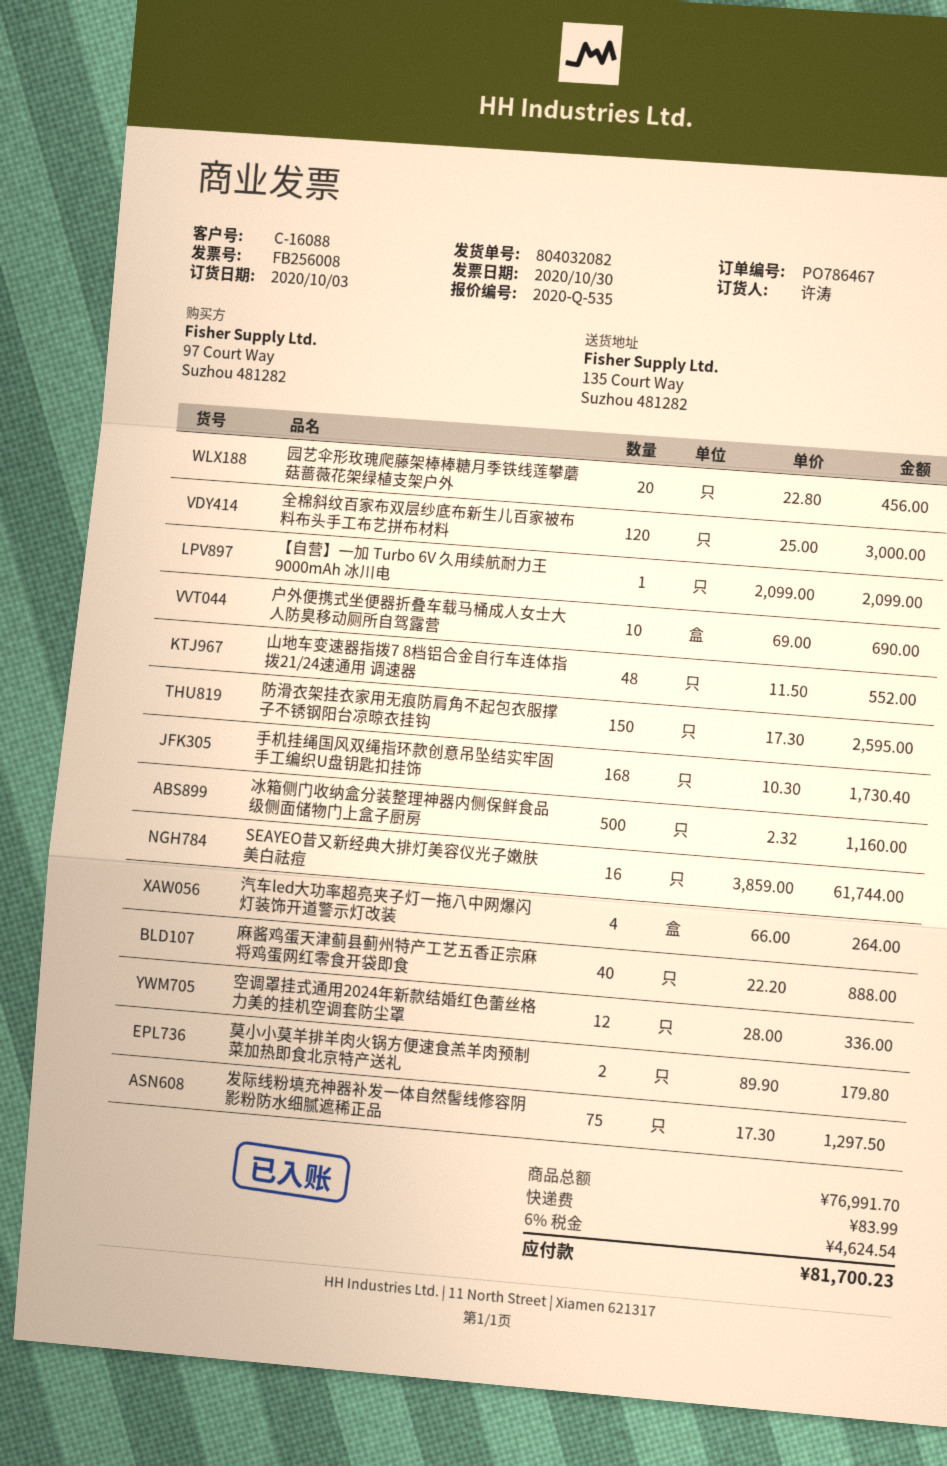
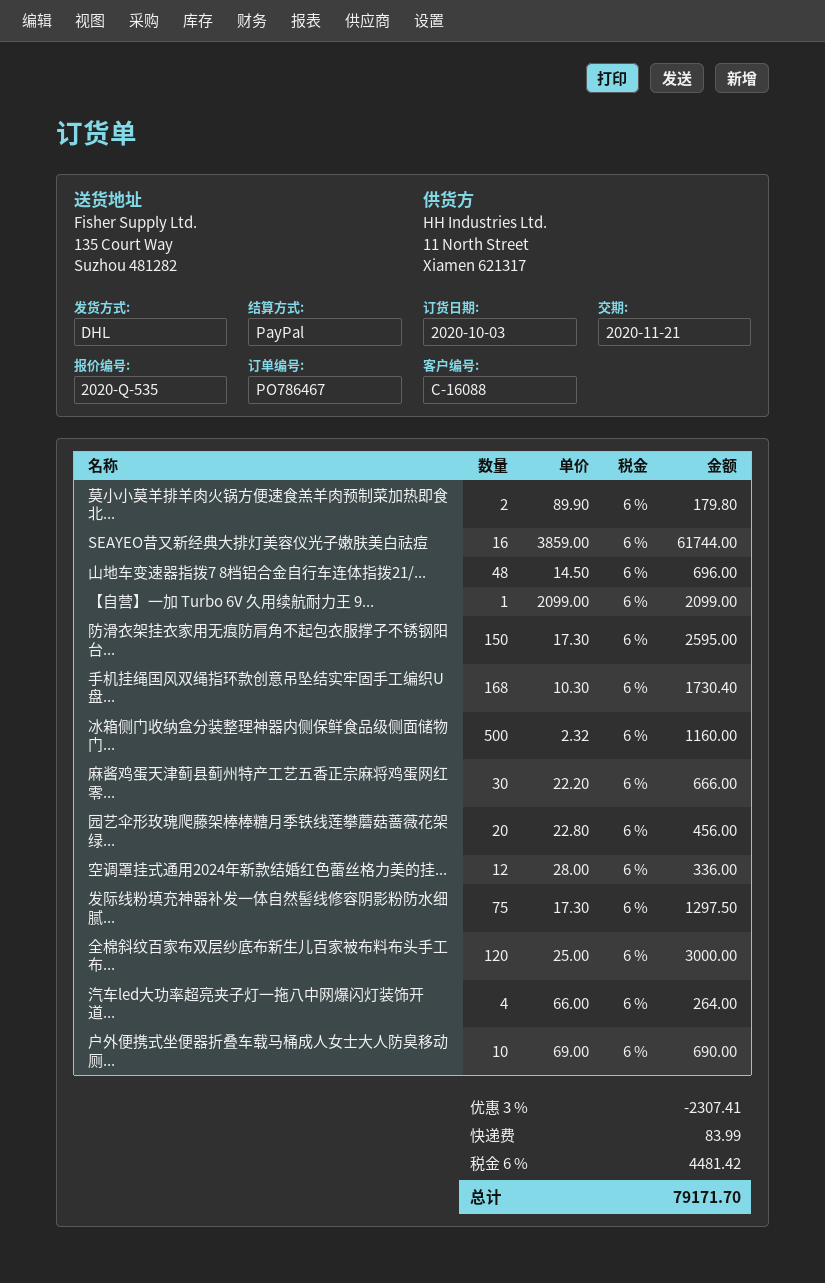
山地车变速器指拨7 8档铝合金自行车连体指拨21/24速通用 调速器: 48 x 11.50 = 552.00 -> 48 x 14.50 = 696.00
麻酱鸡蛋天津蓟县蓟州特产工艺五香正宗麻将鸡蛋网红零食开袋即食: 40 x 22.20 = 888.00 -> 30 x 22.20 = 666.00
discount: none -> 3% = 2307.41
tax: 6% = 4624.54 -> 6% = 4481.42
total: 81700.23 -> 79171.70

